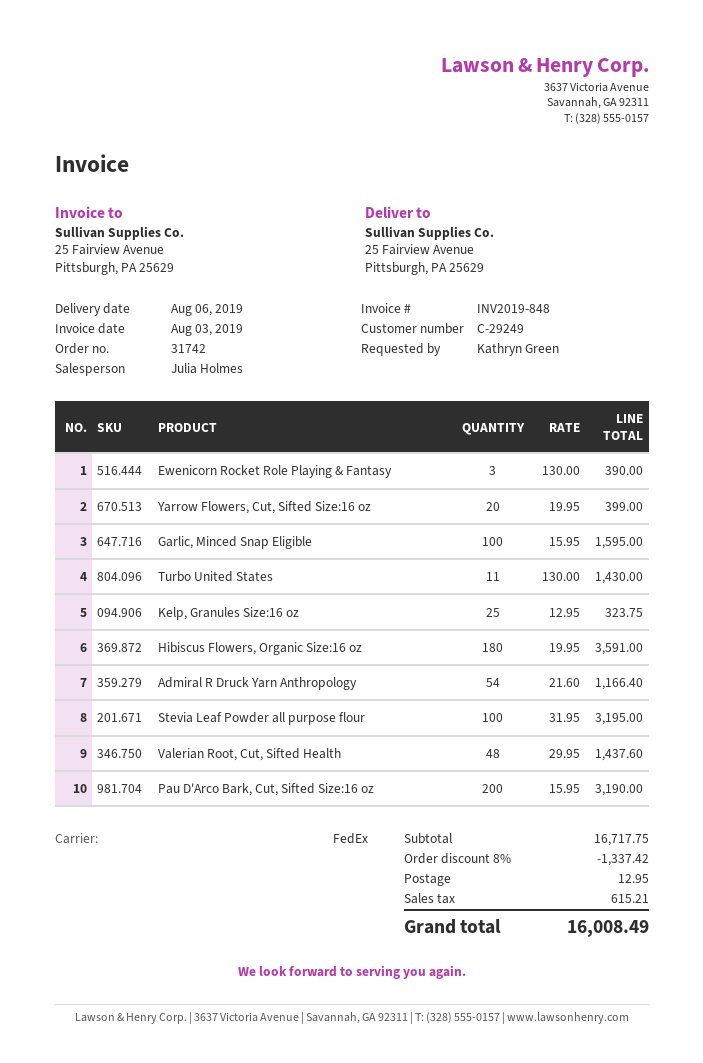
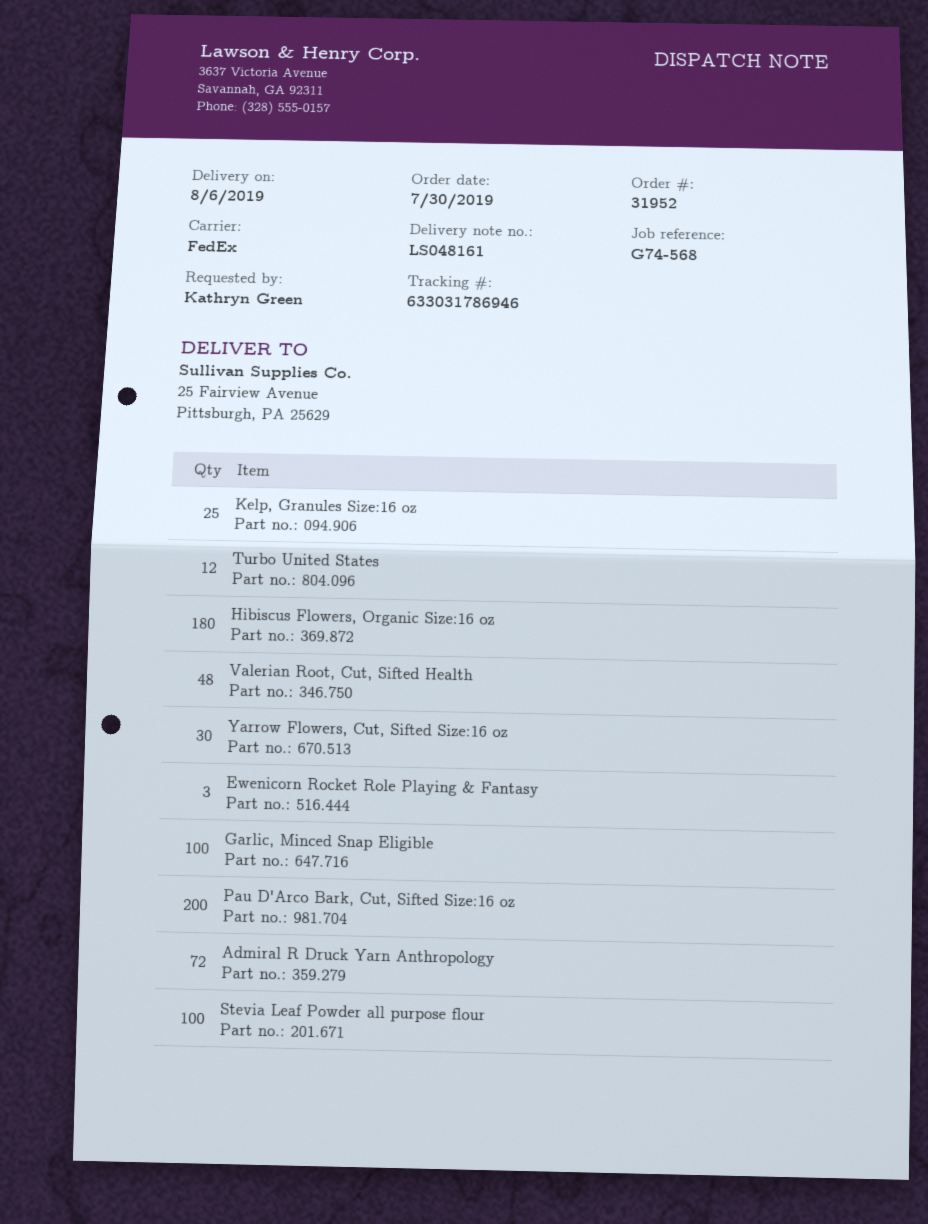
order number: 31742 -> 31952
Yarrow Flowers, Cut, Sifted Size:16 oz: 20 -> 30
Turbo United States: 11 -> 12
Admiral R Druck Yarn Anthropology: 54 -> 72

